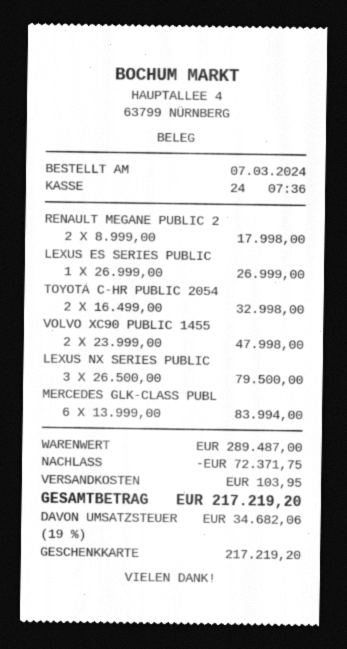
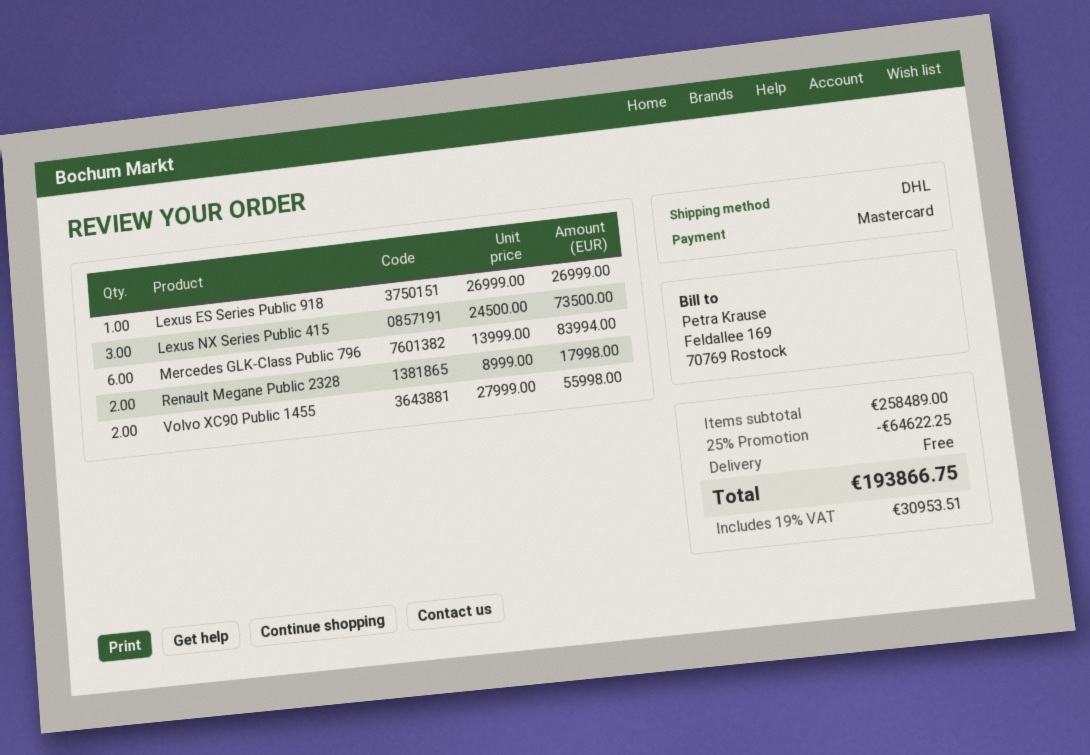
payment method: gift card -> Mastercard
TOYOTA C-HR PUBLIC 2054: 2 x 16499.00 = 32998.00 -> none
VOLVO XC90 PUBLIC 1455: 2 x 23999.00 = 47998.00 -> 2 x 27999.00 = 55998.00
LEXUS NX SERIES PUBLIC: 3 x 26500.00 = 79500.00 -> 3 x 24500.00 = 73500.00
subtotal: 289487.00 -> 258489.00
discount: 72371.75 -> 64622.25
shipping: 103.95 -> 0.00
tax: 19% = 34682.06 -> 19% = 30953.51
total: 217219.20 -> 193866.75

